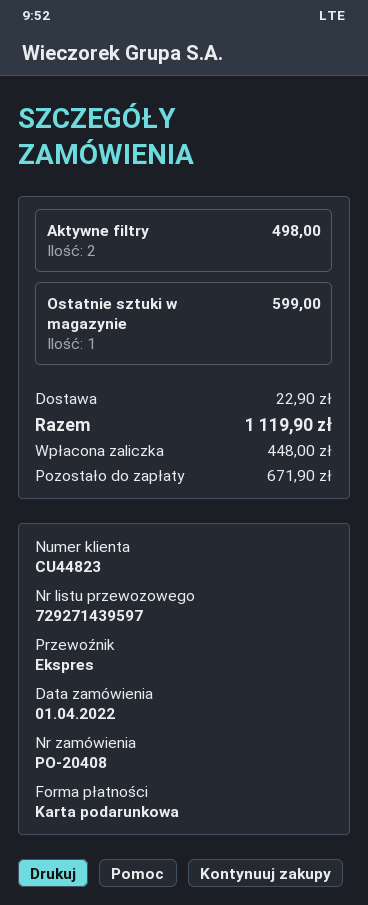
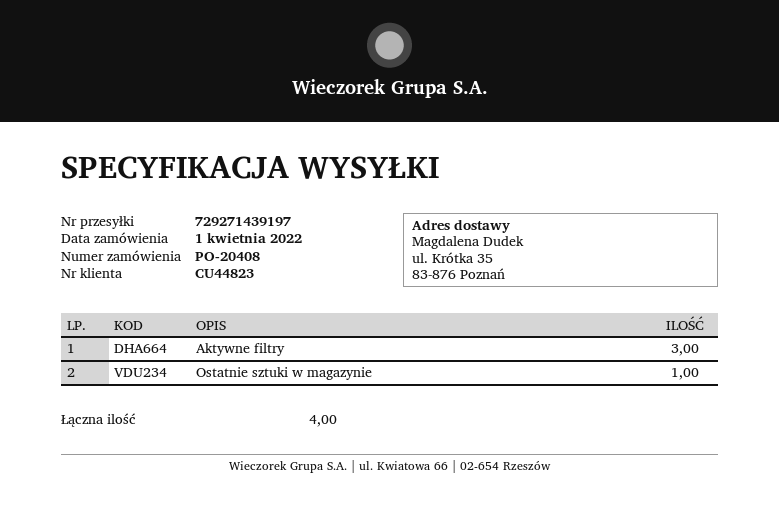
tracking number: 729271439597 -> 729271439197
Aktywne filtry: 2 -> 3

